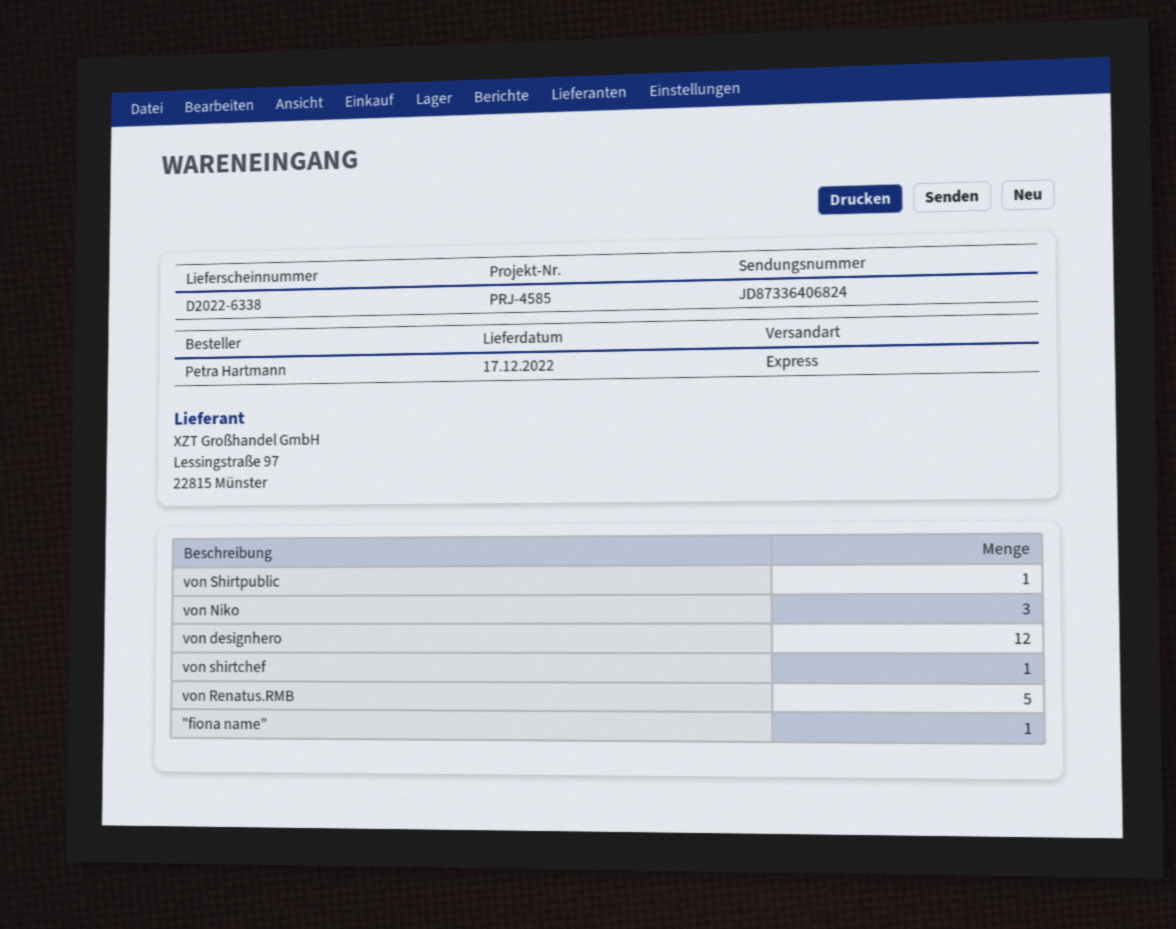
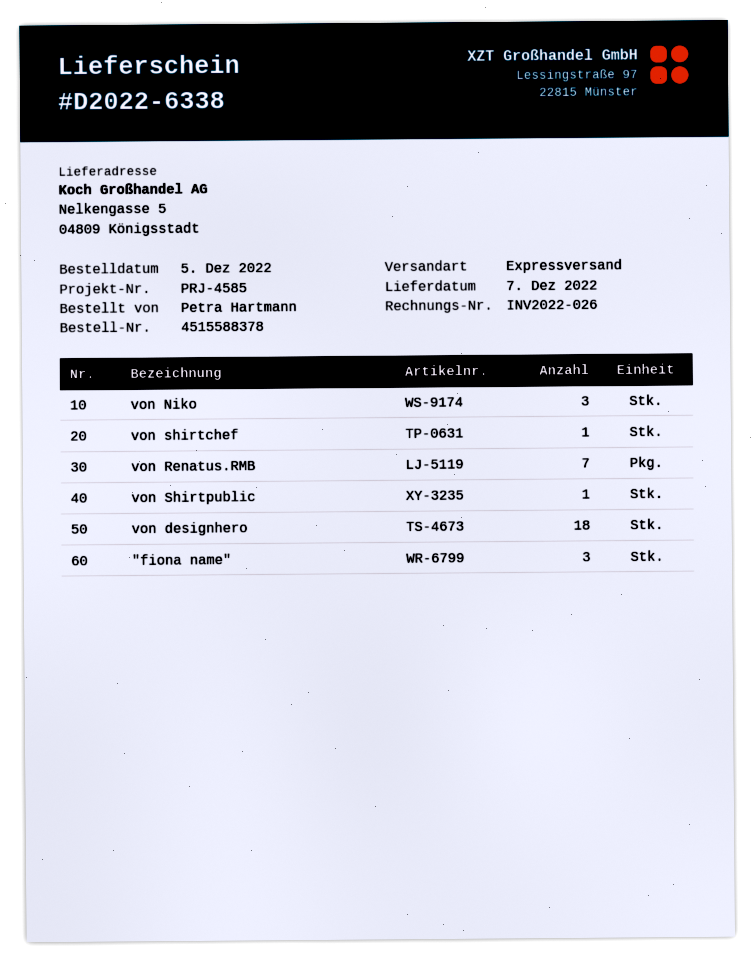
delivery date: 2022-12-17 -> 2022-12-07
von designhero: 12 -> 18
von Renatus.RMB: 5 -> 7
"fiona name": 1 -> 3

